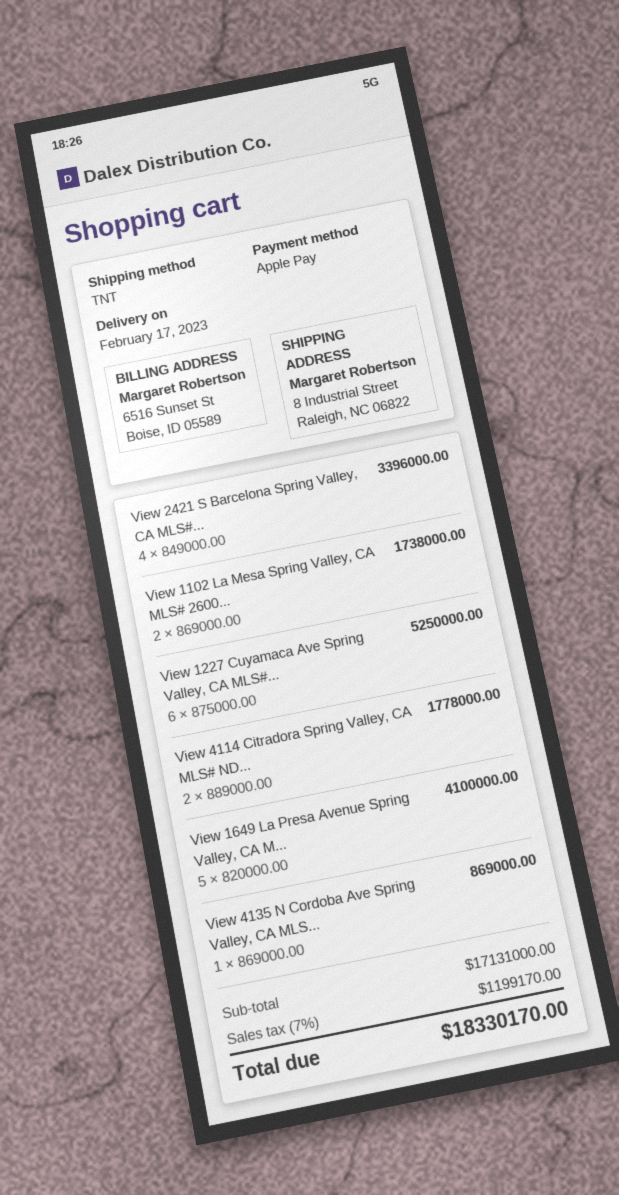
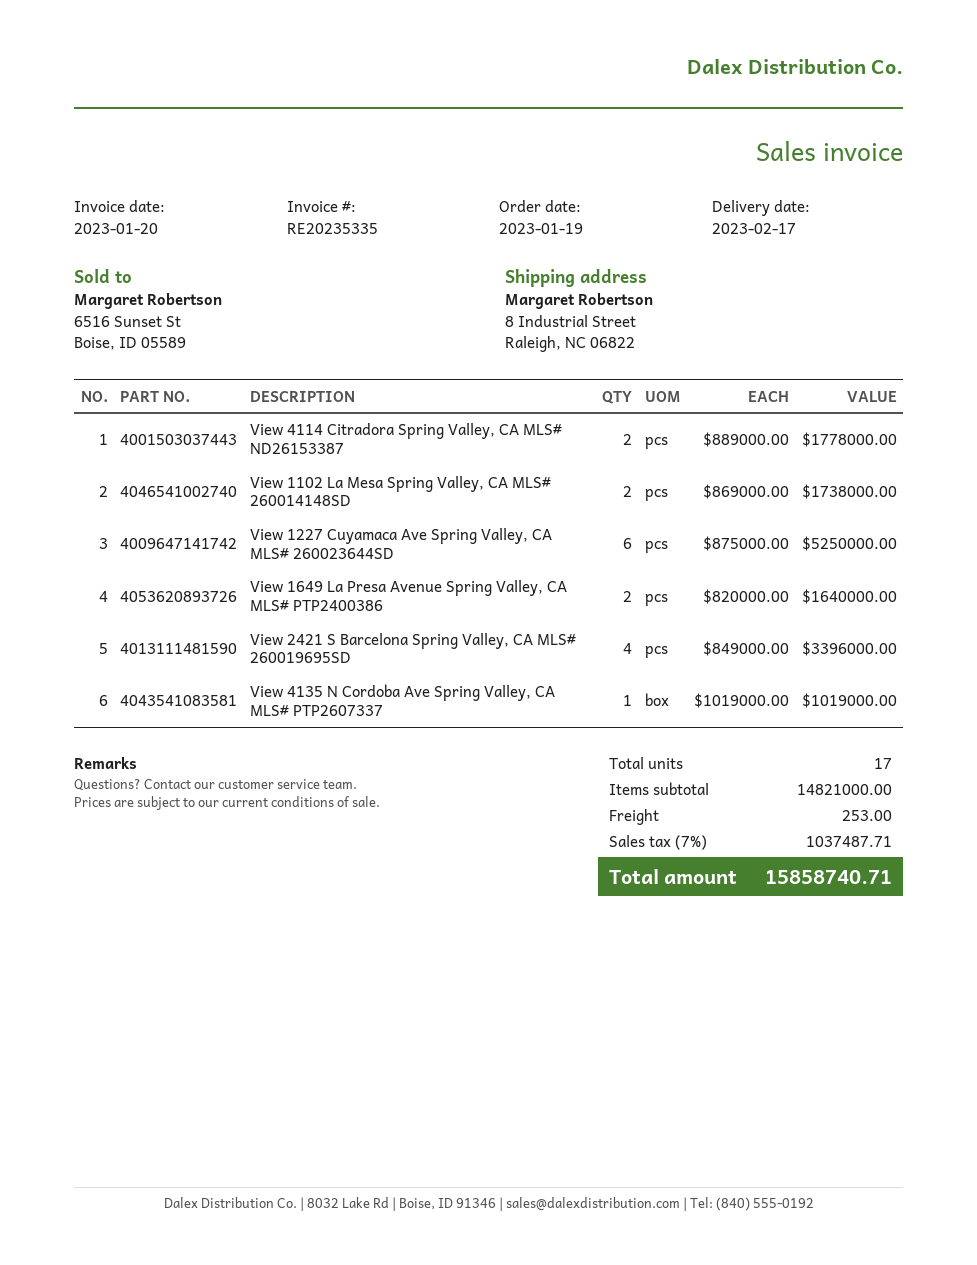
View 1649 La Presa Avenue Spring Valley, CA M...: 5 x 820000.00 = 4100000.00 -> 2 x 820000.00 = 1640000.00
View 4135 N Cordoba Ave Spring Valley, CA MLS...: 1 x 869000.00 = 869000.00 -> 1 x 1019000.00 = 1019000.00
subtotal: 17131000.00 -> 14821000.00
shipping: none -> 253.00
tax: 7% = 1199170.00 -> 7% = 1037487.71
total: 18330170.00 -> 15858740.71

